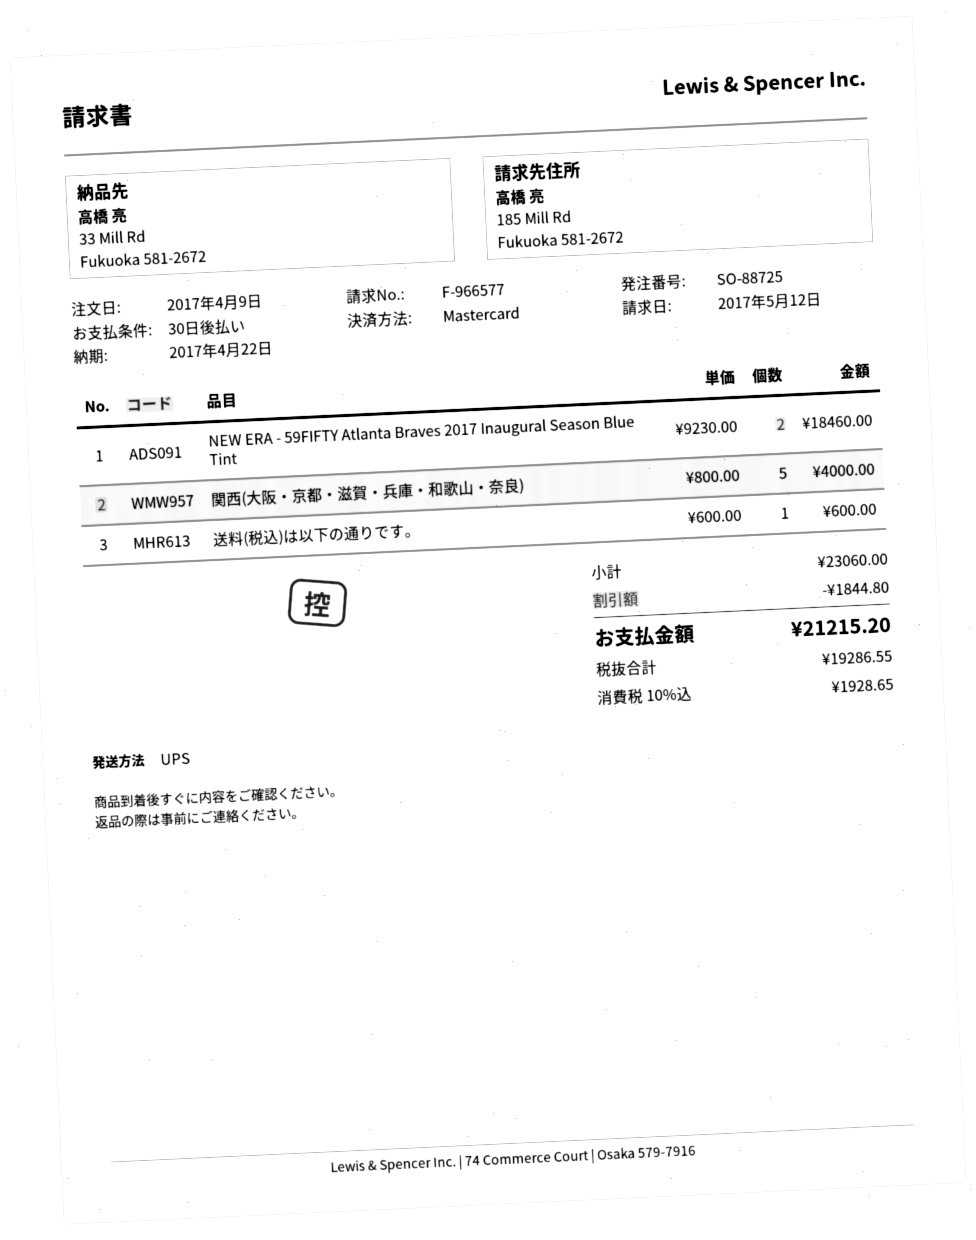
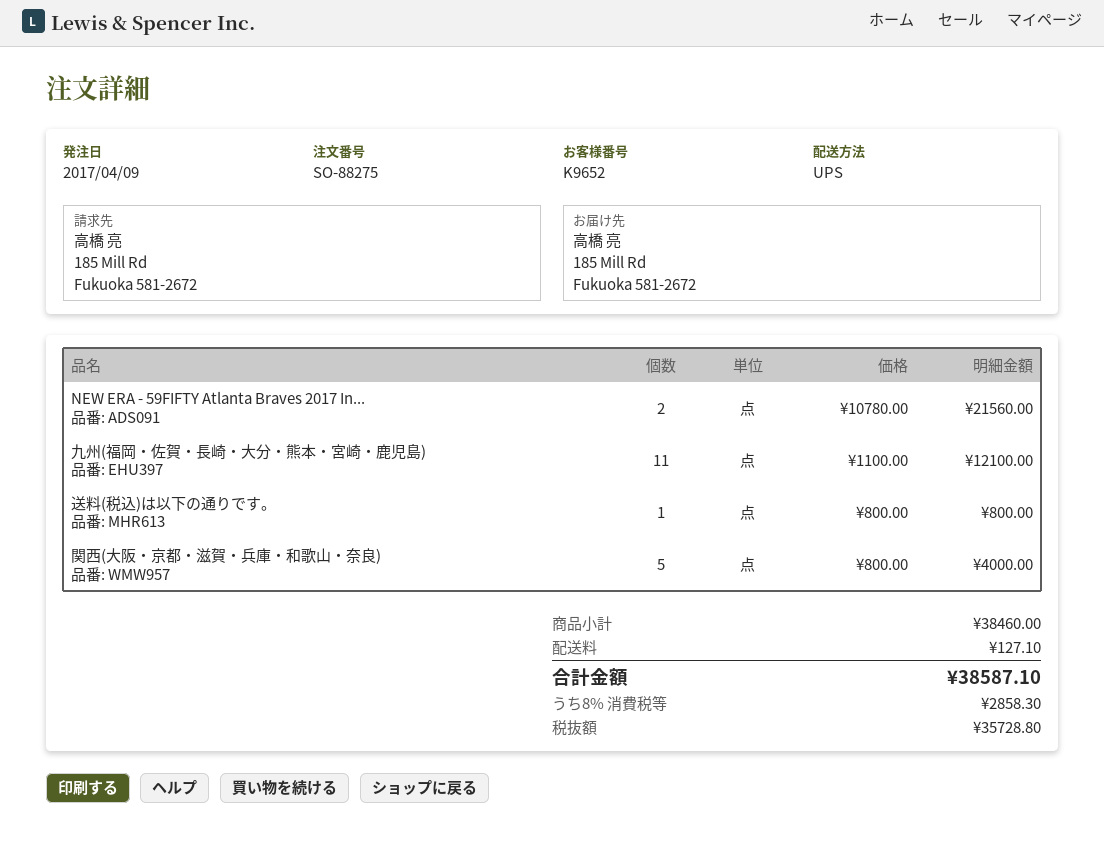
order number: SO-88725 -> SO-88275
ship to: 33 Mill Rd, Fukuoka 581-2672 -> 185 Mill Rd, Fukuoka 581-2672
NEW ERA - 59FIFTY Atlanta Braves 2017 Inaugural Season Blue Tint: 2 x 9230.00 = 18460.00 -> 2 x 10780.00 = 21560.00
送料(税込)は以下の通りです。: 1 x 600.00 = 600.00 -> 1 x 800.00 = 800.00
九州(福岡・佐賀・長崎・大分・熊本・宮崎・鹿児島): none -> 11 x 1100.00 = 12100.00
subtotal: 23060.00 -> 38460.00
discount: 1844.80 -> none
shipping: none -> 127.10
net: 19286.55 -> 35728.80
tax: 10% = 1928.65 -> 8% = 2858.30
total: 21215.20 -> 38587.10

